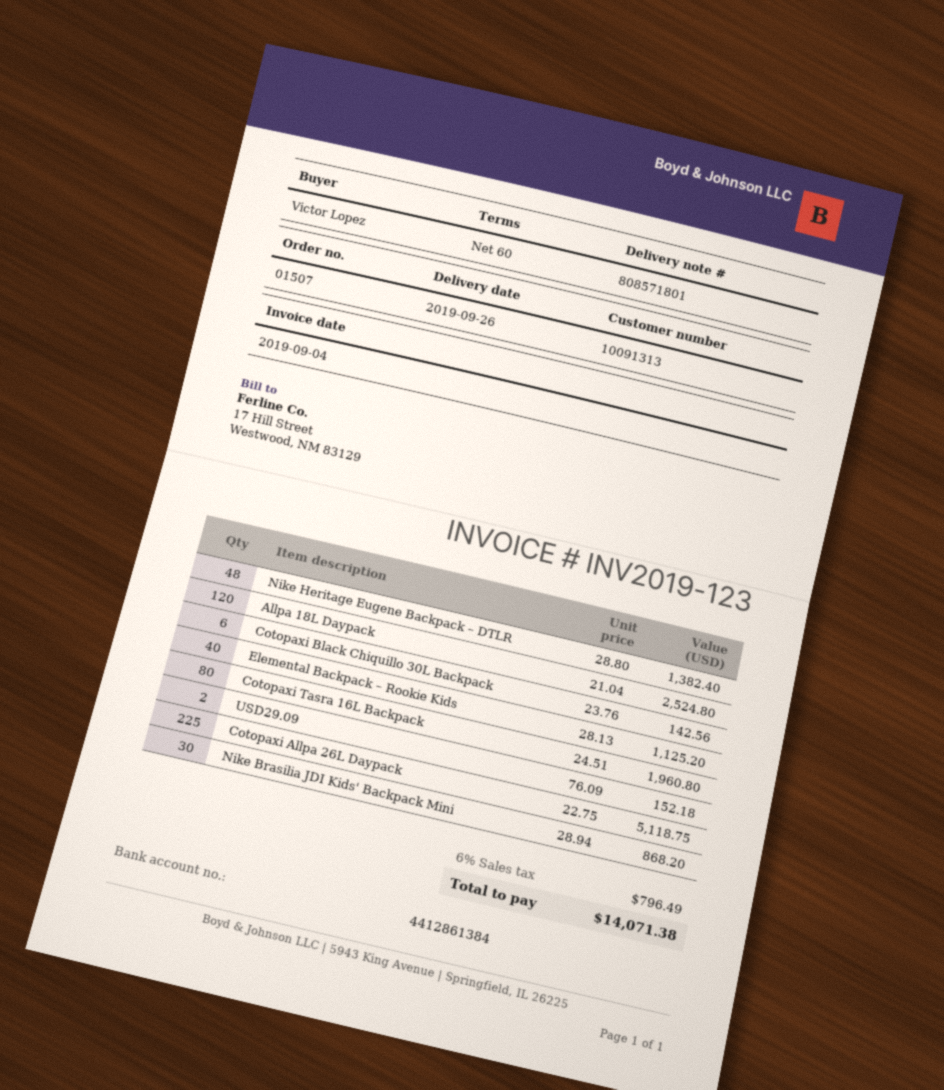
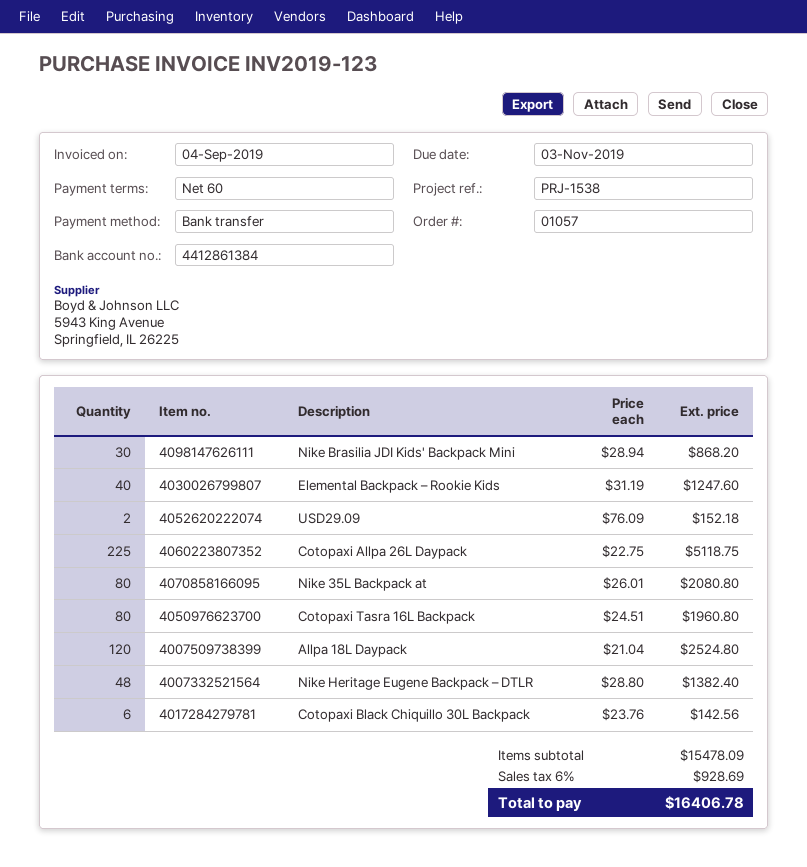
order number: 01507 -> 01057
Elemental Backpack – Rookie Kids: 40 x 28.13 = 1125.20 -> 40 x 31.19 = 1247.60
Nike 35L Backpack at: none -> 80 x 26.01 = 2080.80
tax: 6% = 796.49 -> 6% = 928.69
total: 14071.38 -> 16406.78

